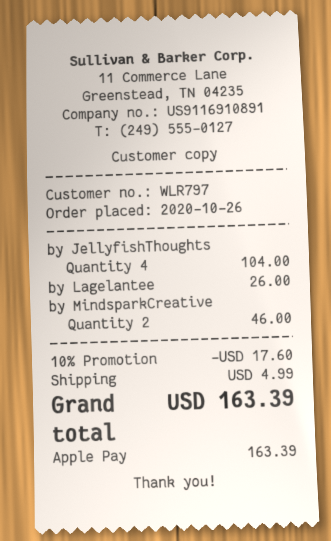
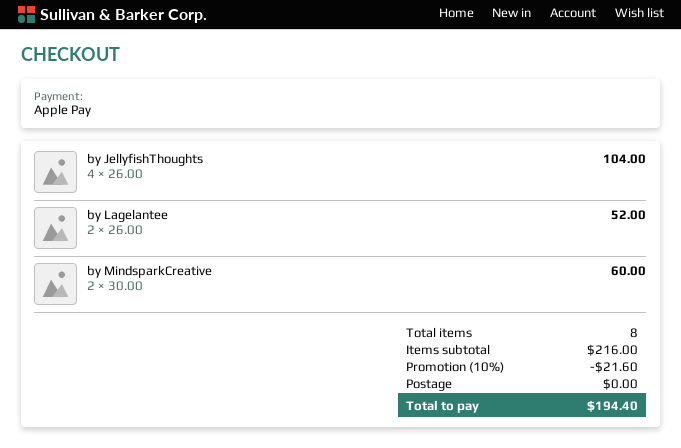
by Lagelantee: 1 for 26.00 -> 2 for 52.00
by MindsparkCreative: 2 for 46.00 -> 2 for 60.00
discount: 10% = 17.60 -> 10% = 21.60
shipping: 4.99 -> 0.00
total: 163.39 -> 194.40

